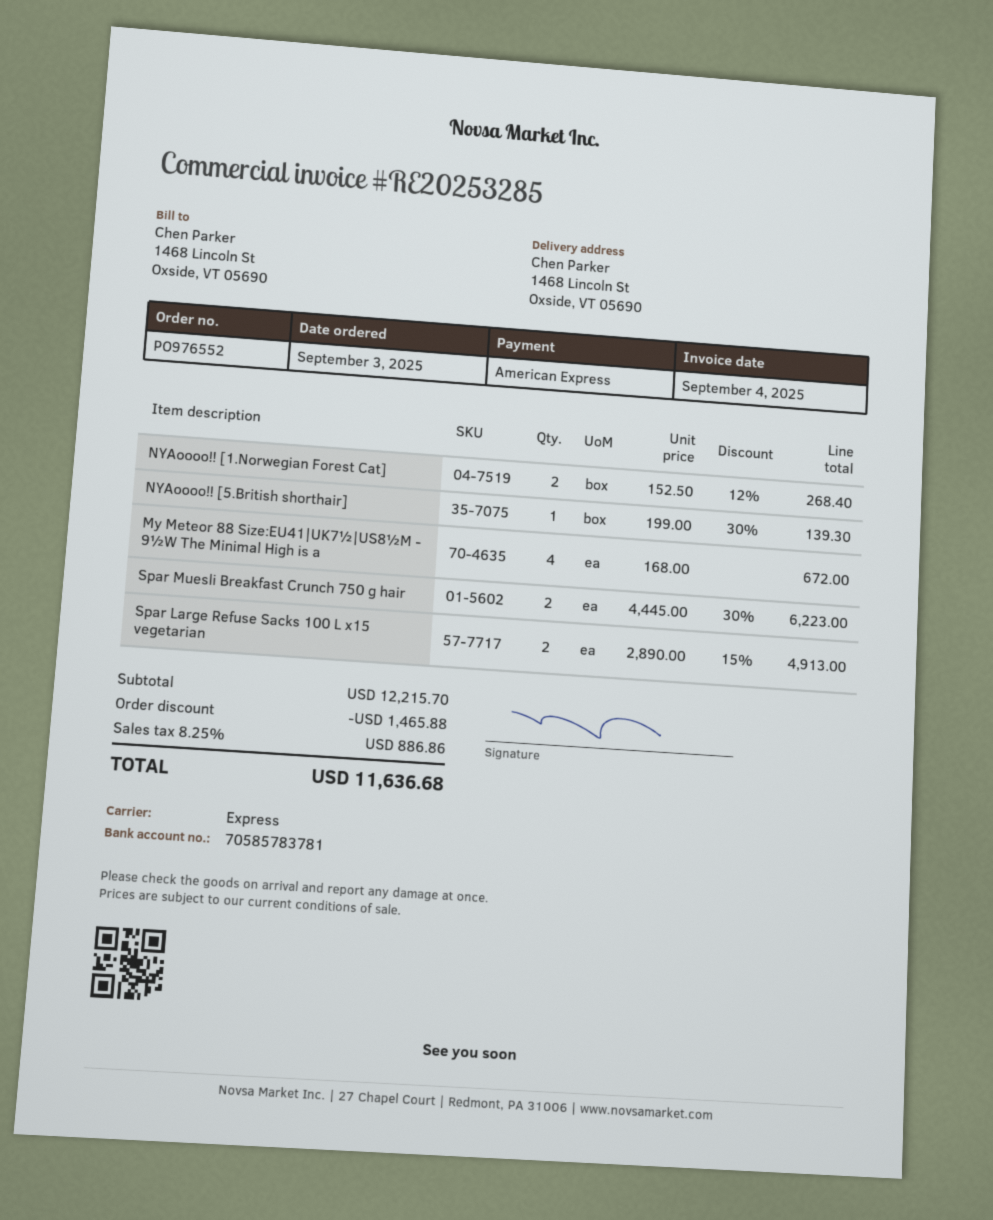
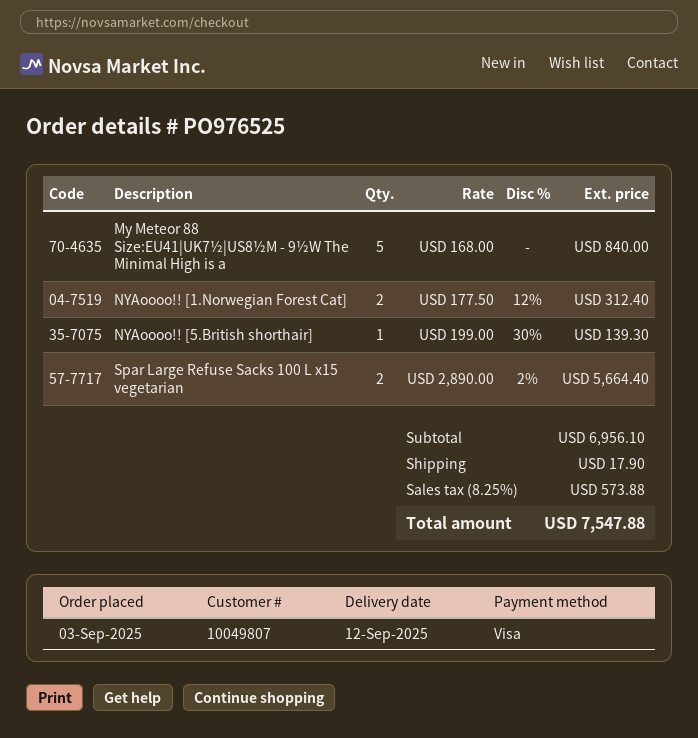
order number: PO976552 -> PO976525
payment method: American Express -> Visa
NYAoooo!! [1.Norwegian Forest Cat]: 2 x 152.50 - 12% = 268.40 -> 2 x 177.50 - 12% = 312.40
My Meteor 88 Size:EU41|UK7½|US8½M - 9½W The Minimal High is a: 4 x 168.00 = 672.00 -> 5 x 168.00 = 840.00
Spar Muesli Breakfast Crunch 750 g hair: 2 x 4445.00 - 30% = 6223.00 -> none
Spar Large Refuse Sacks 100 L x15 vegetarian: 2 x 2890.00 - 15% = 4913.00 -> 2 x 2890.00 - 2% = 5664.40
subtotal: 12215.70 -> 6956.10
discount: 1465.88 -> none
shipping: none -> 17.90
tax: 8.25% = 886.86 -> 8.25% = 573.88
total: 11636.68 -> 7547.88

